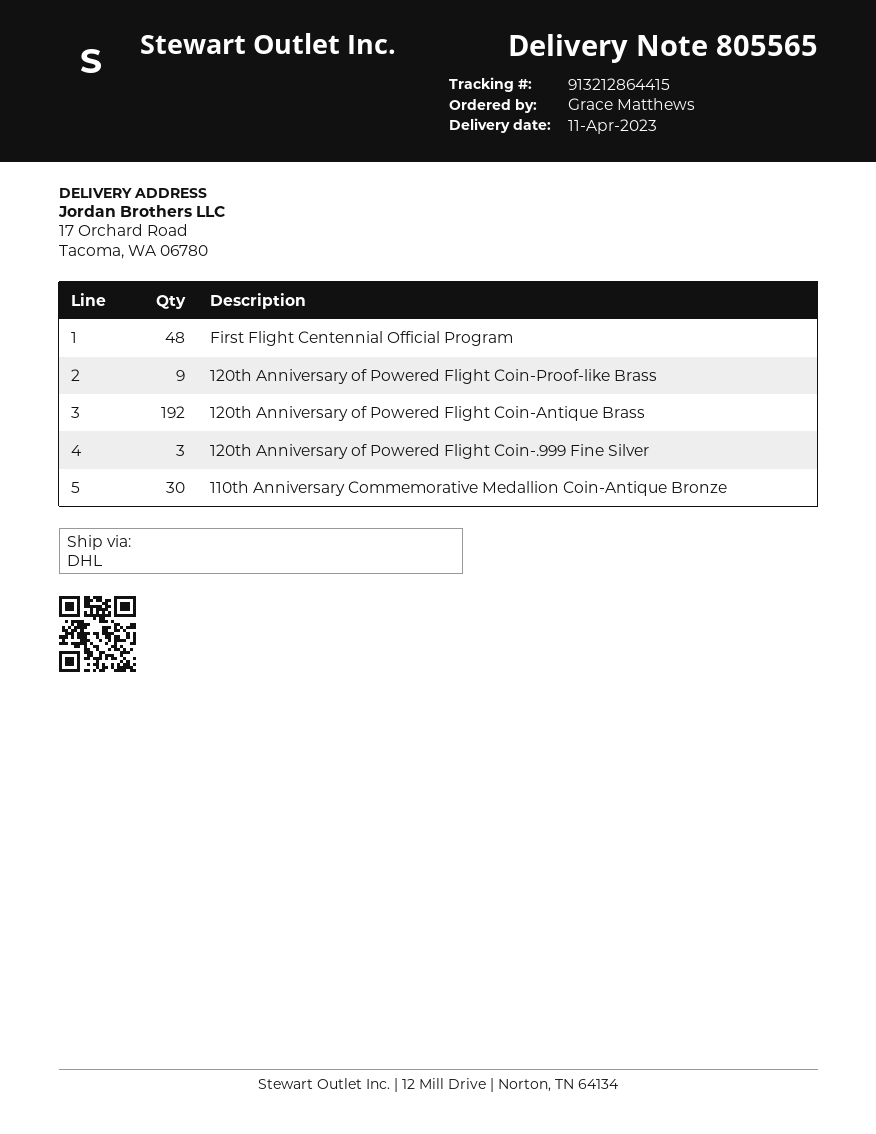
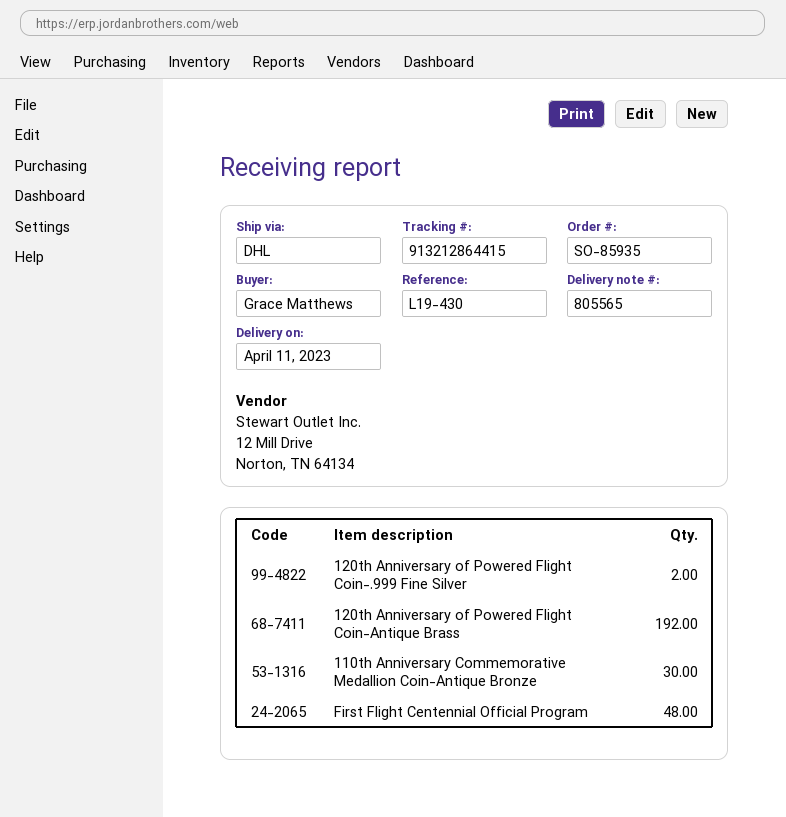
120th Anniversary of Powered Flight Coin-Proof-like Brass: 9 -> none
120th Anniversary of Powered Flight Coin-.999 Fine Silver: 3 -> 2

